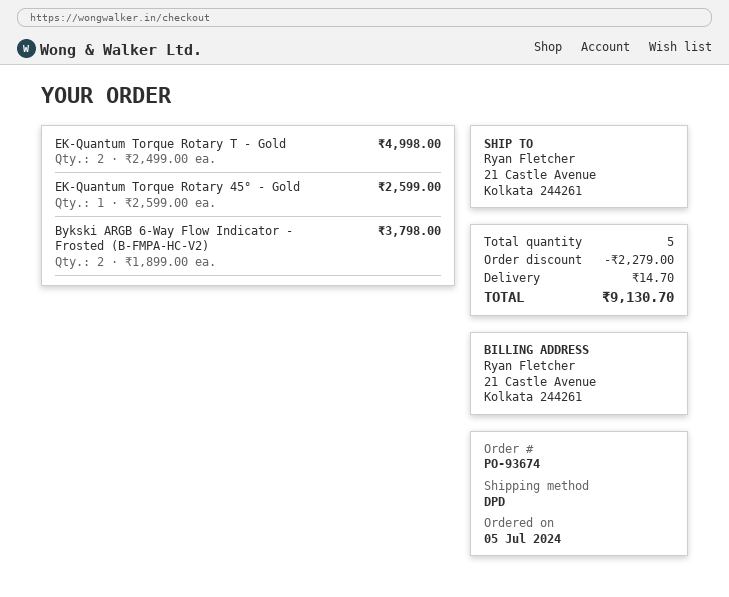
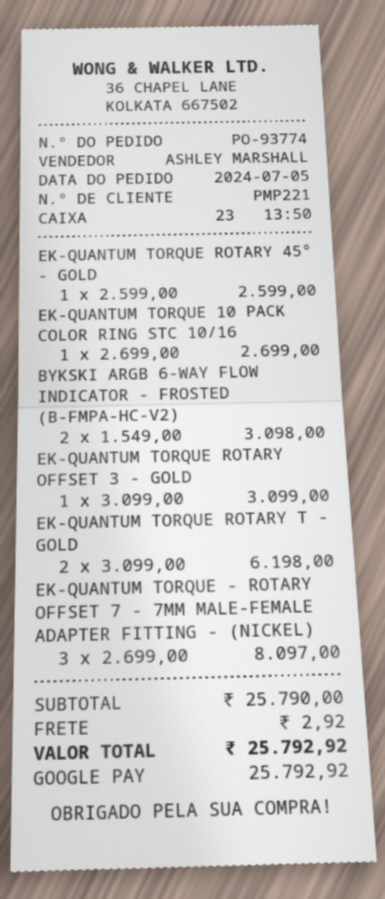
order number: PO-93674 -> PO-93774
EK-Quantum Torque Rotary T - Gold: 2 x 2499.00 = 4998.00 -> 2 x 3099.00 = 6198.00
Bykski ARGB 6-Way Flow Indicator - Frosted (B-FMPA-HC-V2): 2 x 1899.00 = 3798.00 -> 2 x 1549.00 = 3098.00
EK-QUANTUM TORQUE 10 PACK COLOR RING STC 10/16: none -> 1 x 2699.00 = 2699.00
EK-QUANTUM TORQUE ROTARY OFFSET 3 - GOLD: none -> 1 x 3099.00 = 3099.00
EK-QUANTUM TORQUE - ROTARY OFFSET 7 - 7MM MALE-FEMALE ADAPTER FITTING - (NICKEL): none -> 3 x 2699.00 = 8097.00
discount: 2279.00 -> none
shipping: 14.70 -> 2.92
total: 9130.70 -> 25792.92

